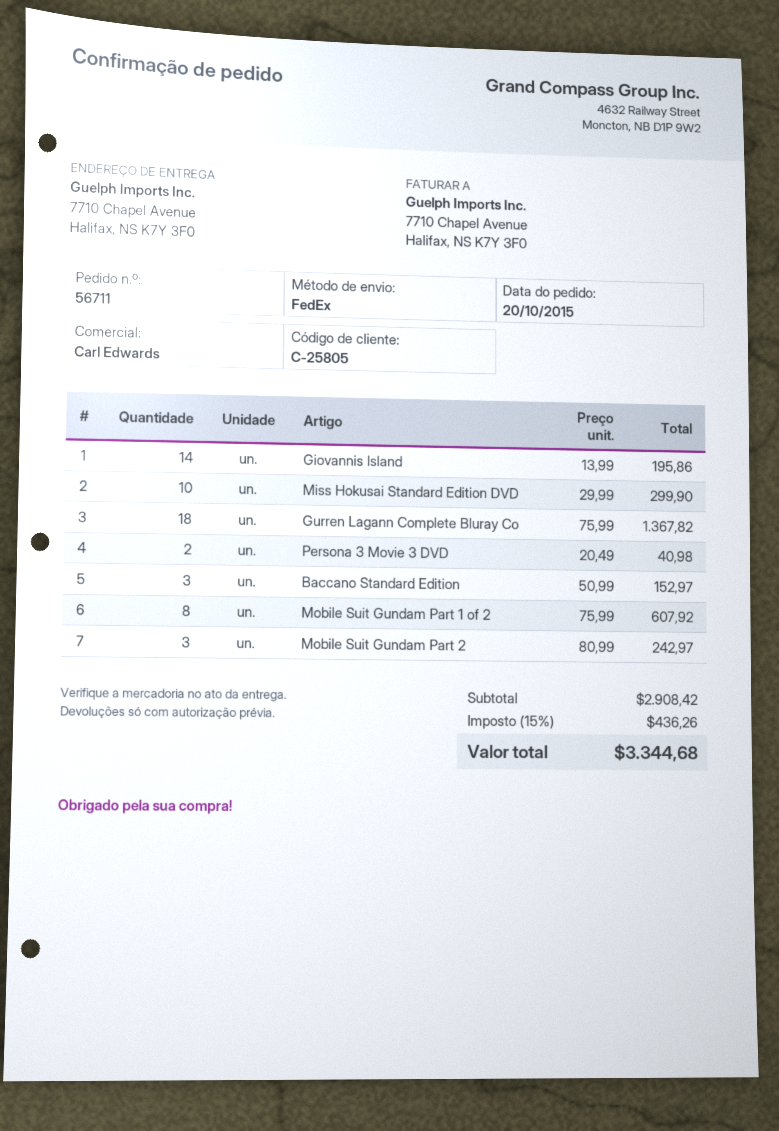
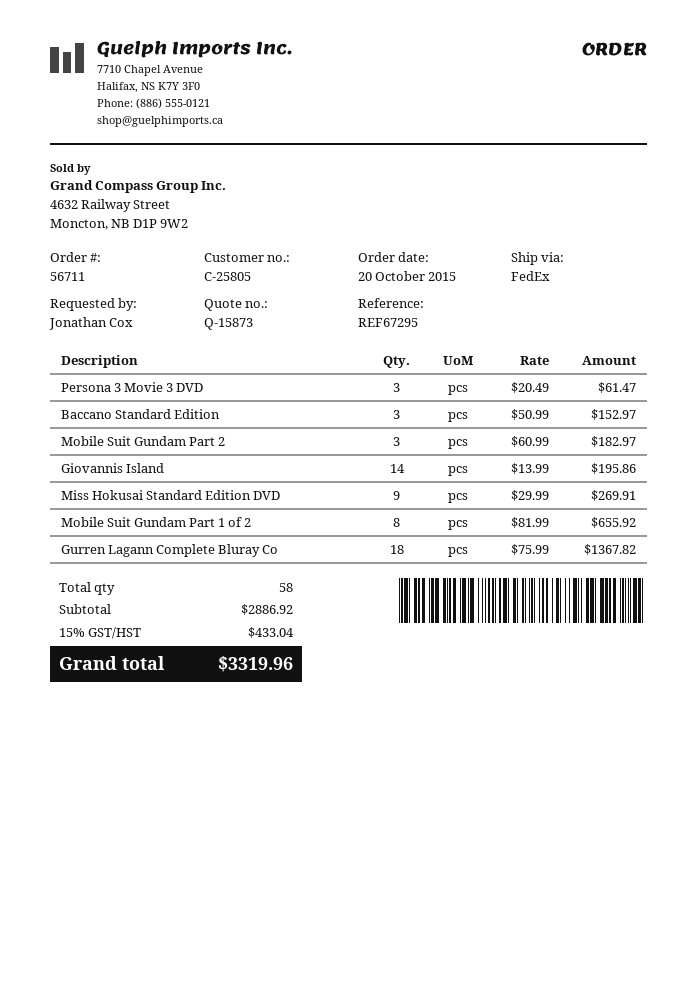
Miss Hokusai Standard Edition DVD: 10 x 29.99 = 299.90 -> 9 x 29.99 = 269.91
Persona 3 Movie 3 DVD: 2 x 20.49 = 40.98 -> 3 x 20.49 = 61.47
Mobile Suit Gundam Part 1 of 2: 8 x 75.99 = 607.92 -> 8 x 81.99 = 655.92
Mobile Suit Gundam Part 2: 3 x 80.99 = 242.97 -> 3 x 60.99 = 182.97
subtotal: 2908.42 -> 2886.92
tax: 15% = 436.26 -> 15% = 433.04
total: 3344.68 -> 3319.96

